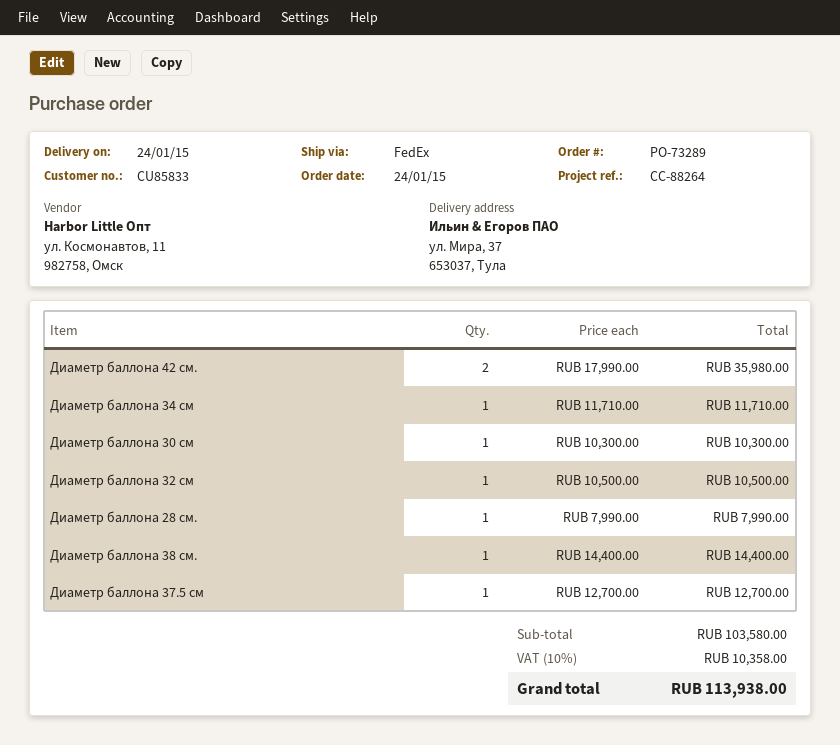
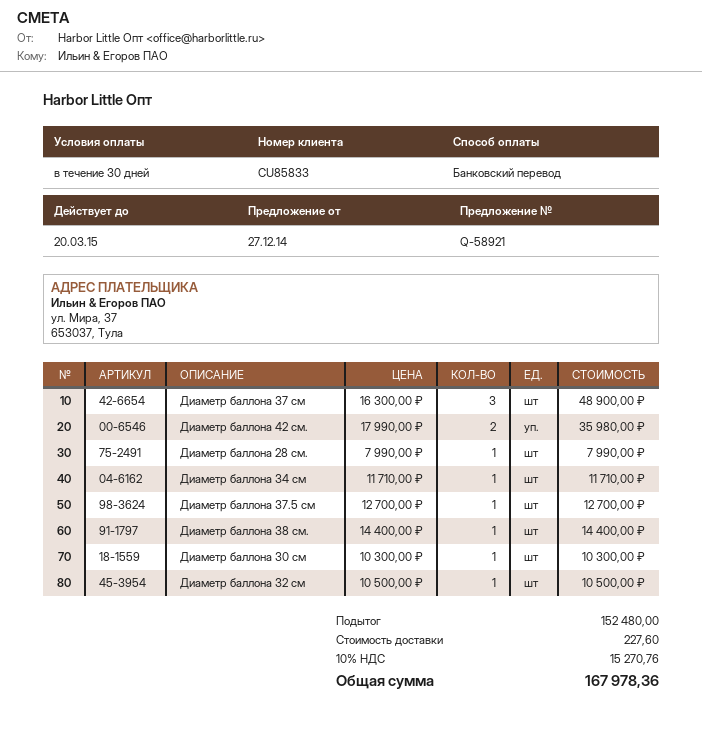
Диаметр баллона 37 см: none -> 3 x 16300.00 = 48900.00
subtotal: 103580.00 -> 152480.00
shipping: none -> 227.60
tax: 10% = 10358.00 -> 10% = 15270.76
total: 113938.00 -> 167978.36

